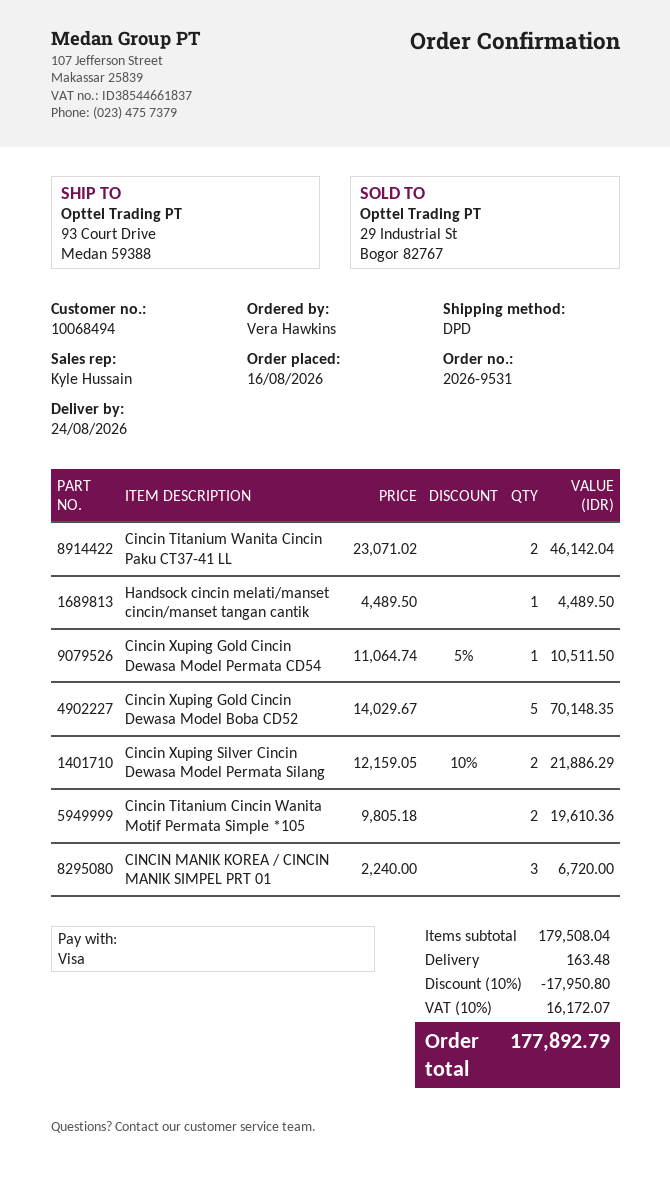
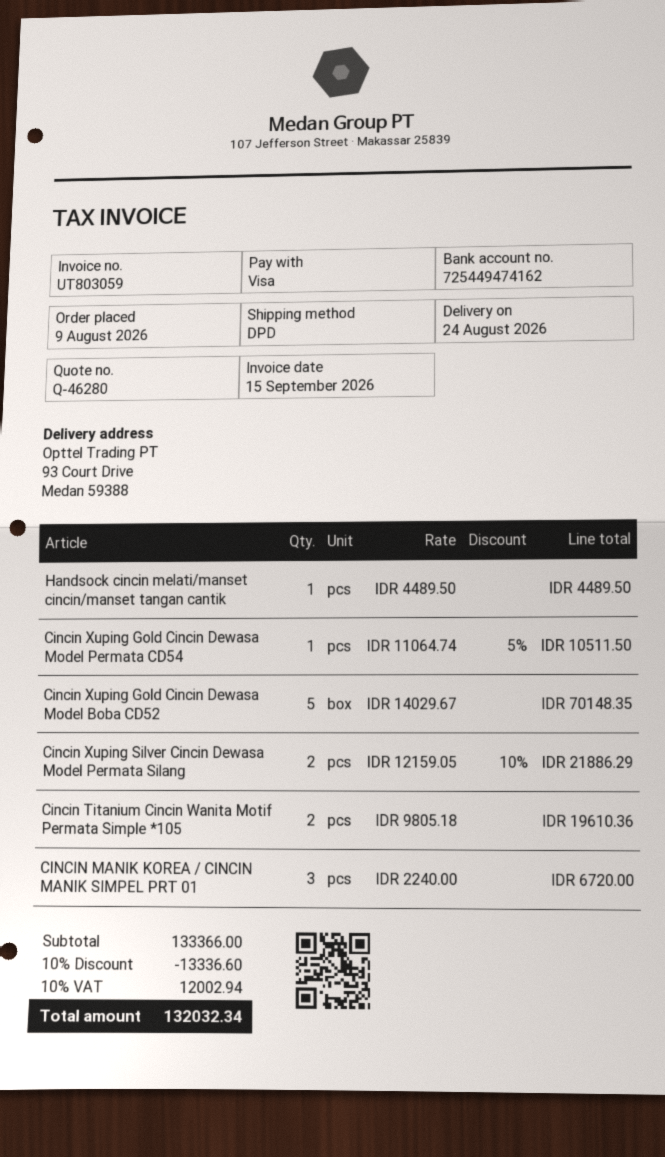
order date: 2026-08-16 -> 2026-08-09
Cincin Titanium Wanita Cincin Paku CT37-41 LL: 2 x 23071.02 = 46142.04 -> none
subtotal: 179508.04 -> 133366.00
discount: 10% = 17950.80 -> 10% = 13336.60
shipping: 163.48 -> none
tax: 10% = 16172.07 -> 10% = 12002.94
total: 177892.79 -> 132032.34

